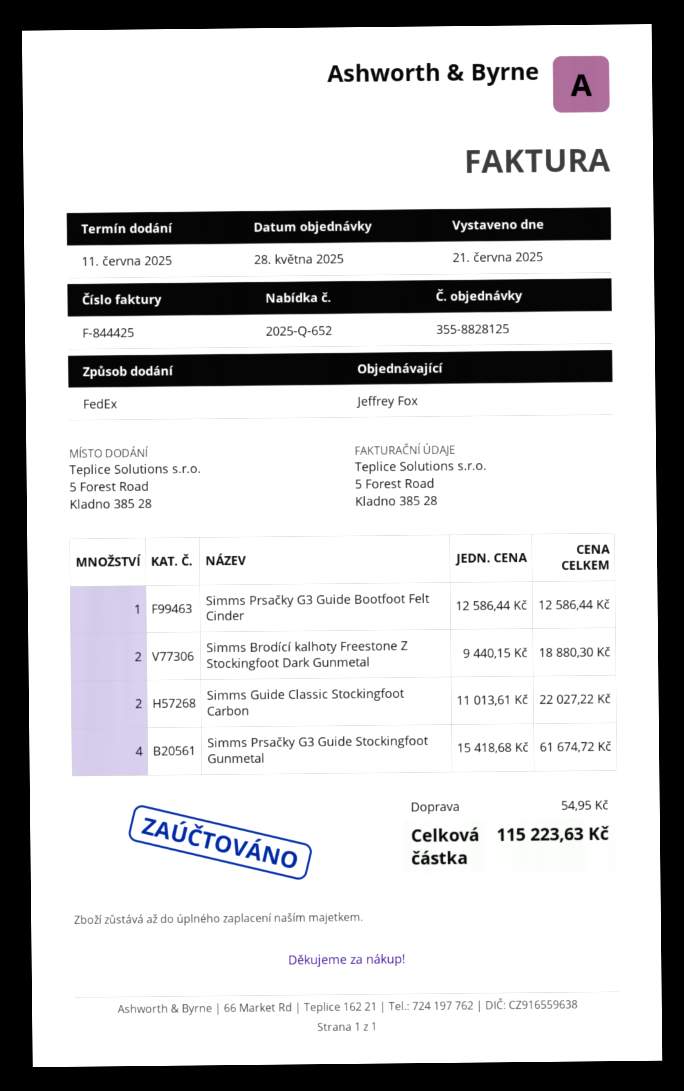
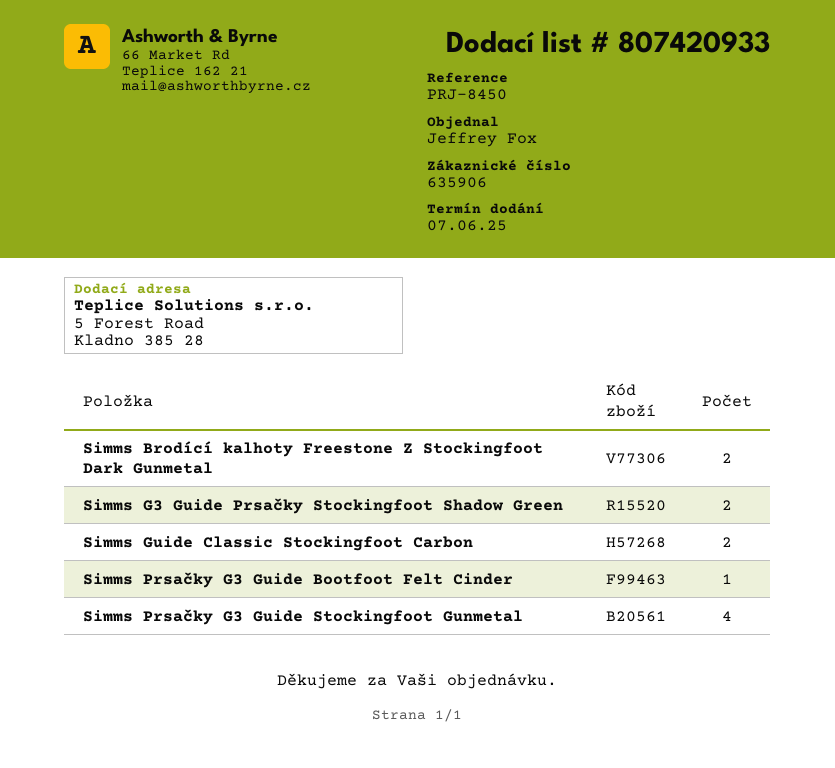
delivery date: 2025-06-11 -> 2025-06-07
Simms G3 Guide Prsačky Stockingfoot Shadow Green: none -> 2

